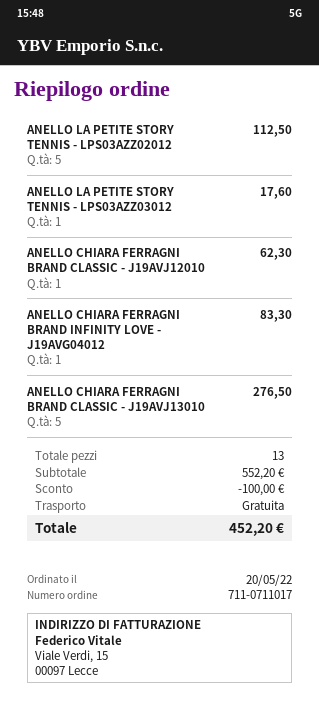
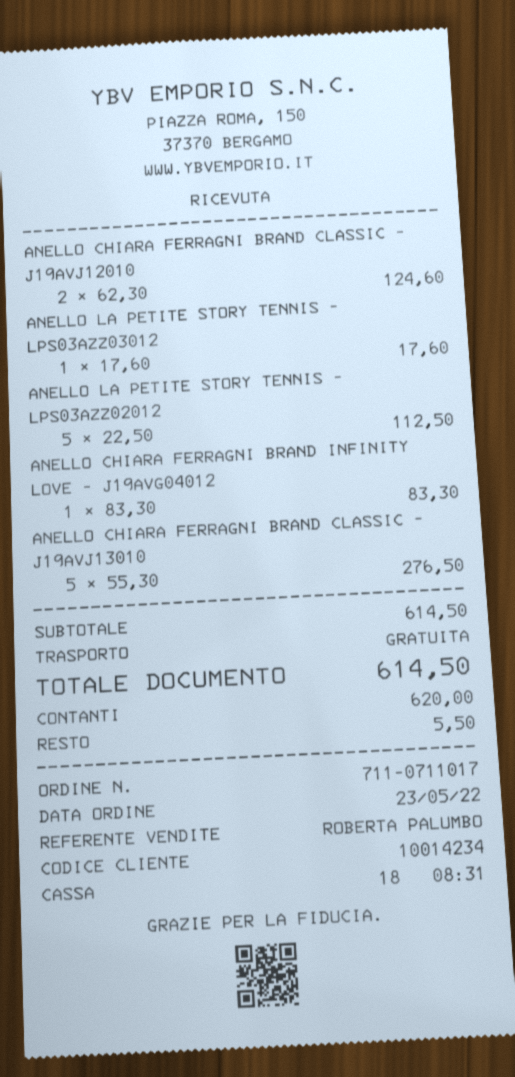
order date: 2022-05-20 -> 2022-05-23
ANELLO CHIARA FERRAGNI BRAND CLASSIC - J19AVJ12010: 1 for 62.30 -> 2 for 124.60
subtotal: 552.20 -> 614.50
discount: 100.00 -> none
total: 452.20 -> 614.50

